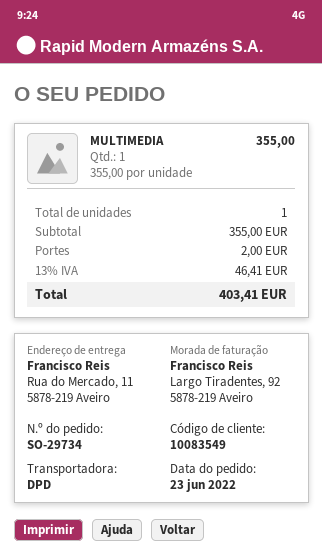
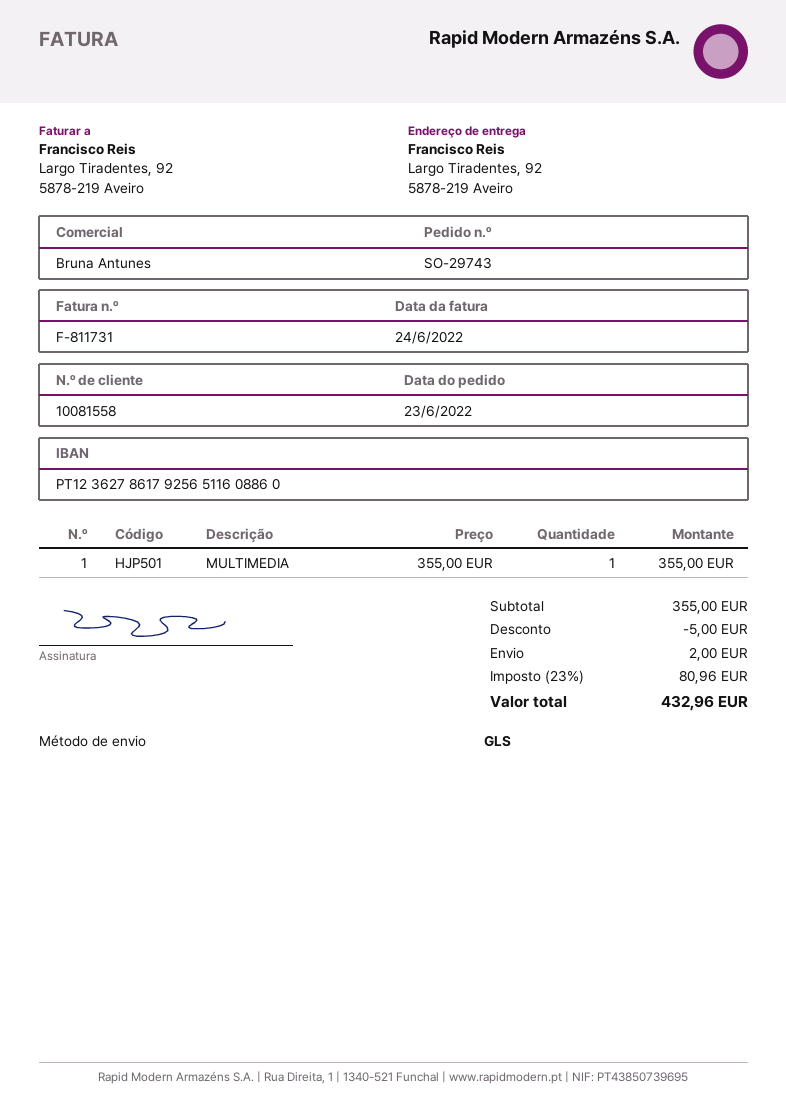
order number: SO-29734 -> SO-29743
customer number: 10083549 -> 10081558
shipping method: DPD -> GLS
ship to: Rua do Mercado, 11, 5878-219 Aveiro -> Largo Tiradentes, 92, 5878-219 Aveiro
discount: none -> 5.00
tax: 13% = 46.41 -> 23% = 80.96
total: 403.41 -> 432.96

